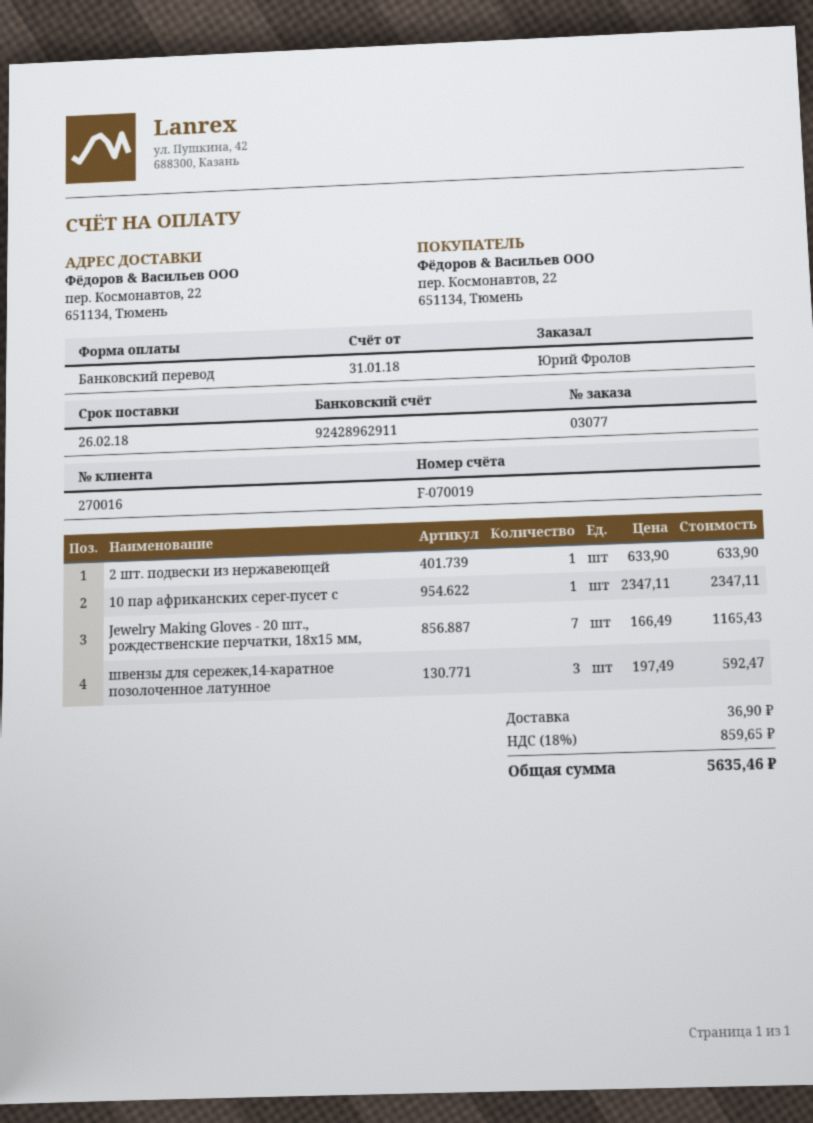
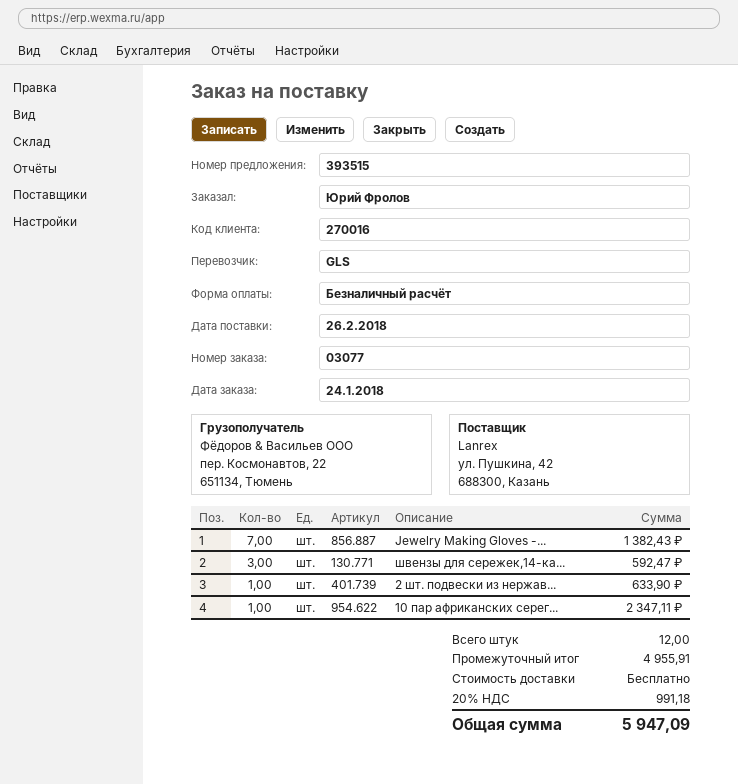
Jewelry Making Gloves - 20 шт., рождественские перчатки, 18x15 мм,: 7 for 1165.43 -> 7 for 1382.43
shipping: 36.90 -> 0.00
tax: 18% = 859.65 -> 20% = 991.18
total: 5635.46 -> 5947.09

